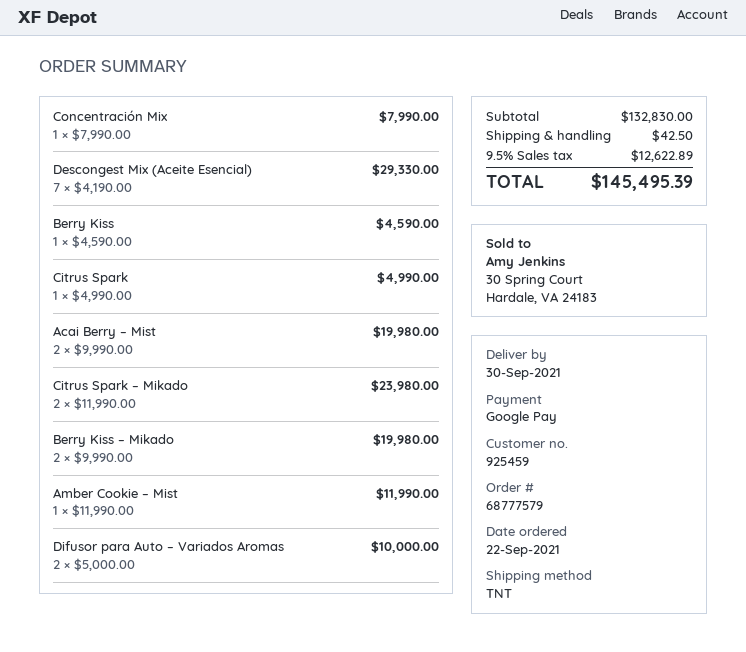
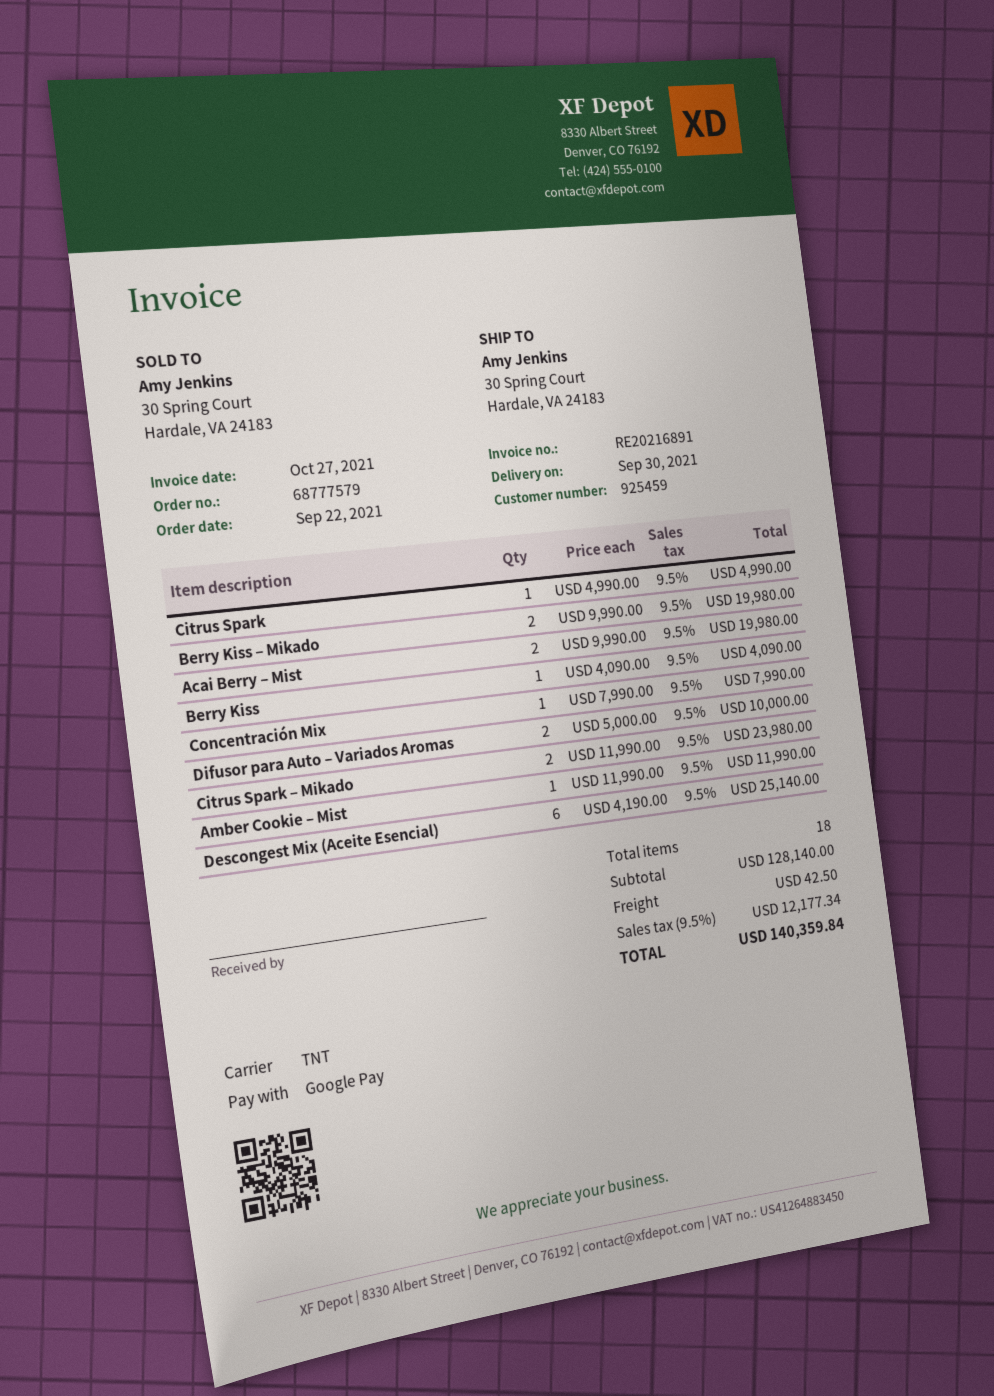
Descongest Mix (Aceite Esencial): 7 x 4190.00 = 29330.00 -> 6 x 4190.00 = 25140.00
Berry Kiss: 1 x 4590.00 = 4590.00 -> 1 x 4090.00 = 4090.00
subtotal: 132830.00 -> 128140.00
tax: 9.5% = 12622.89 -> 9.5% = 12177.34
total: 145495.39 -> 140359.84

